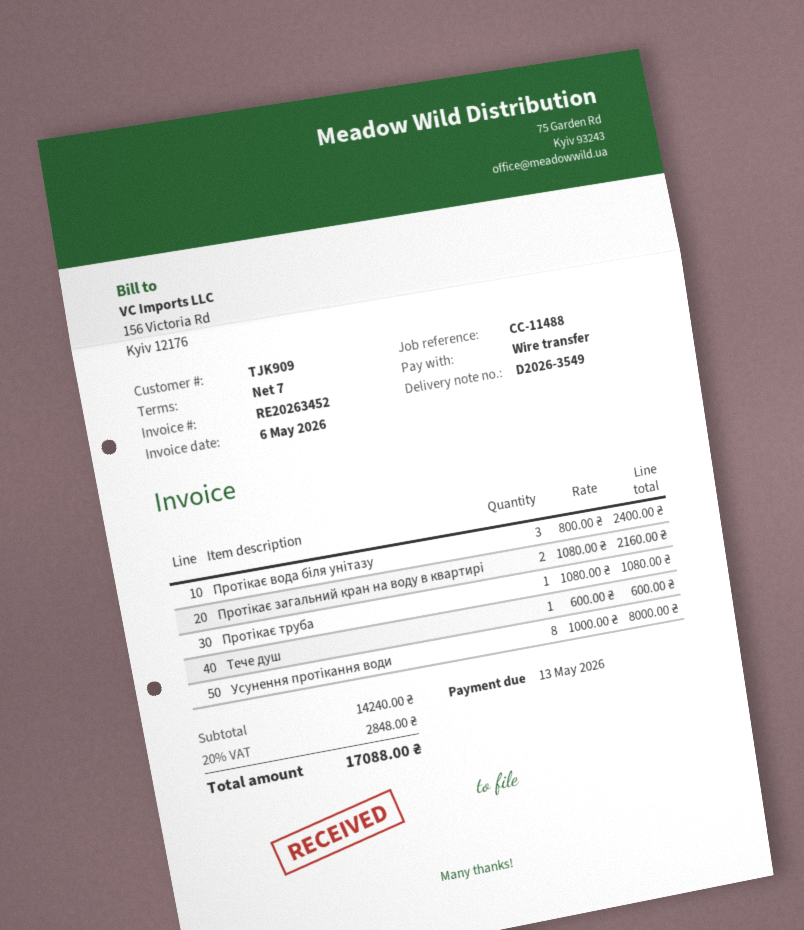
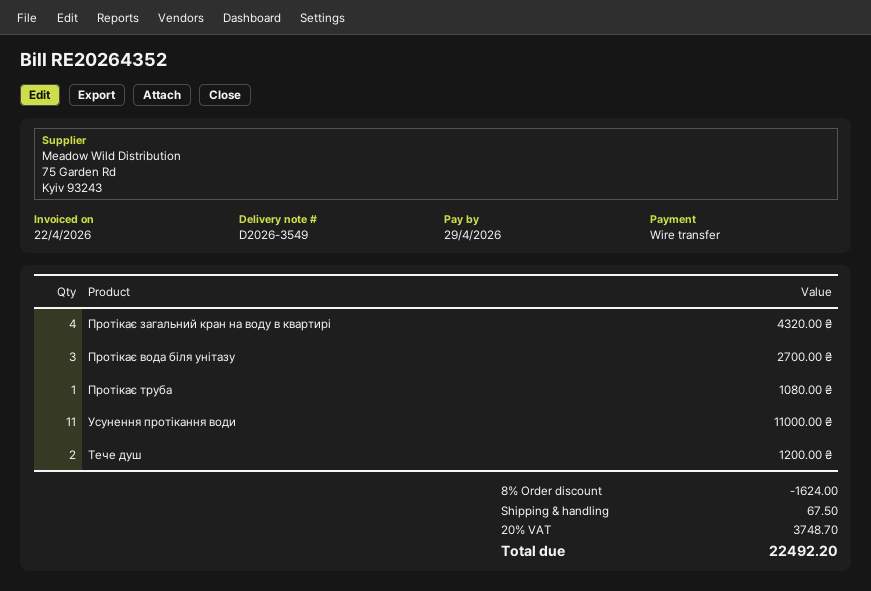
invoice number: RE20263452 -> RE20264352
invoice date: 2026-05-06 -> 2026-04-22
due date: 2026-05-13 -> 2026-04-29
Протікає вода біля унітазу: 3 for 2400.00 -> 3 for 2700.00
Протікає загальний кран на воду в квартирі: 2 for 2160.00 -> 4 for 4320.00
Тече душ: 1 for 600.00 -> 2 for 1200.00
Усунення протікання води: 8 for 8000.00 -> 11 for 11000.00
discount: none -> 8% = 1624.00
shipping: none -> 67.50
tax: 20% = 2848.00 -> 20% = 3748.70
total: 17088.00 -> 22492.20

